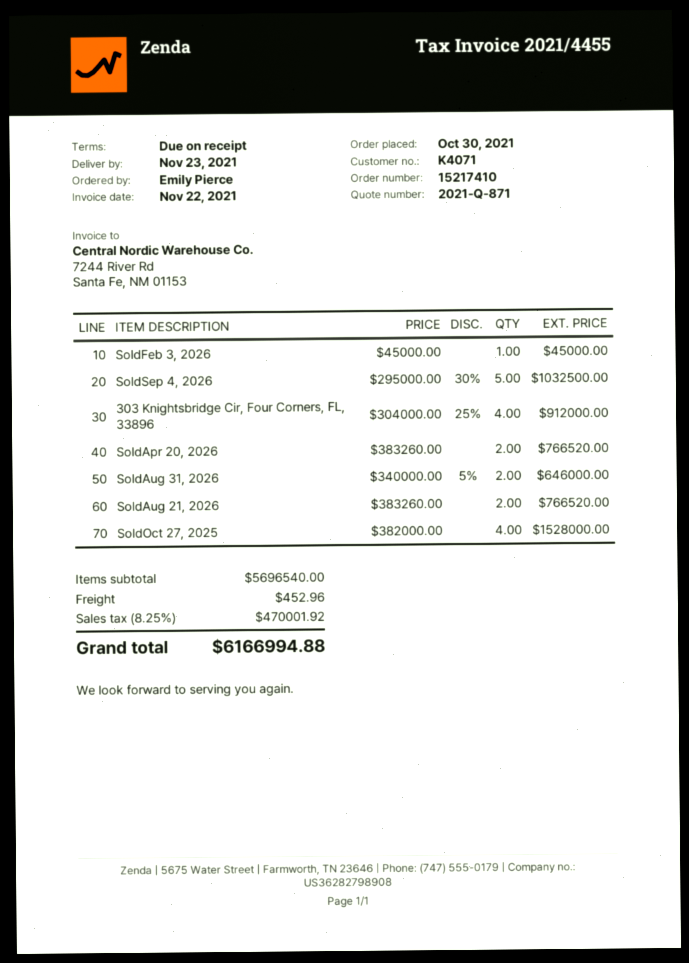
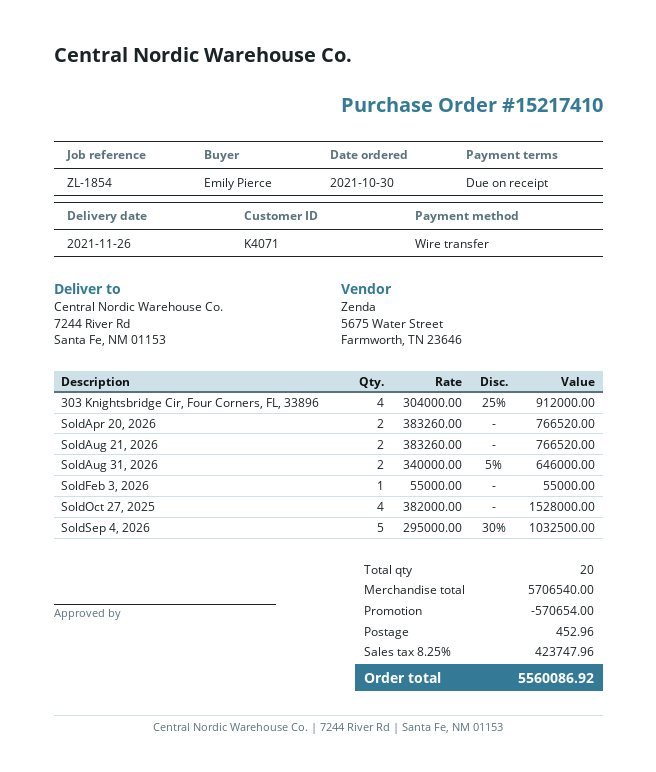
delivery date: 2021-11-23 -> 2021-11-26
SoldFeb 3, 2026: 1 x 45000.00 = 45000.00 -> 1 x 55000.00 = 55000.00
subtotal: 5696540.00 -> 5706540.00
discount: none -> 570654.00
tax: 8.25% = 470001.92 -> 8.25% = 423747.96
total: 6166994.88 -> 5560086.92

